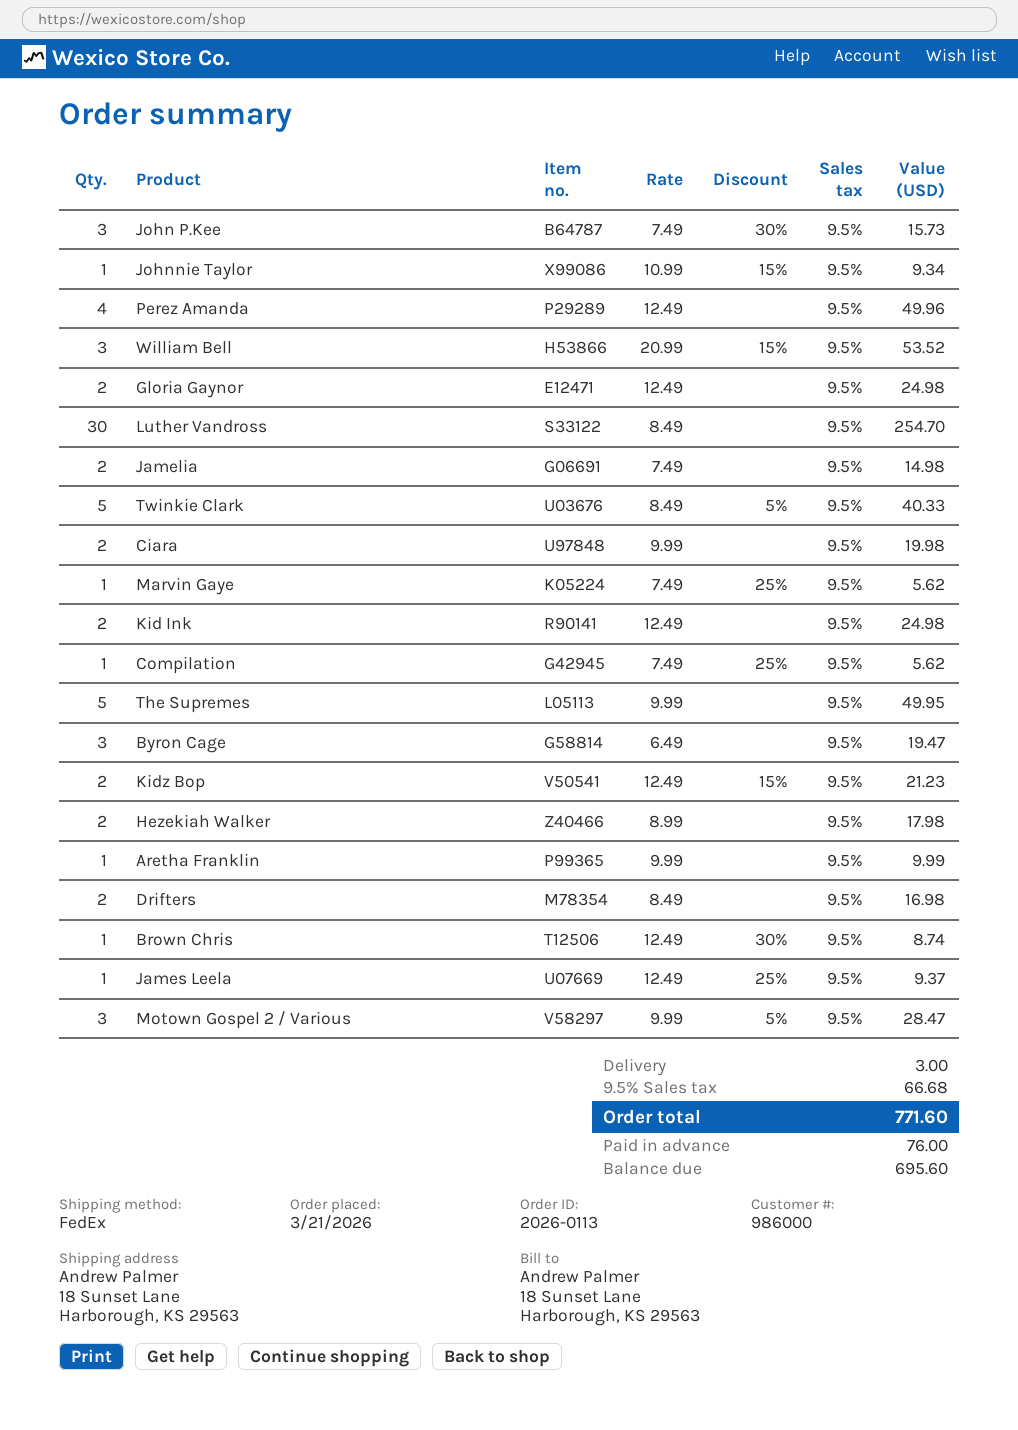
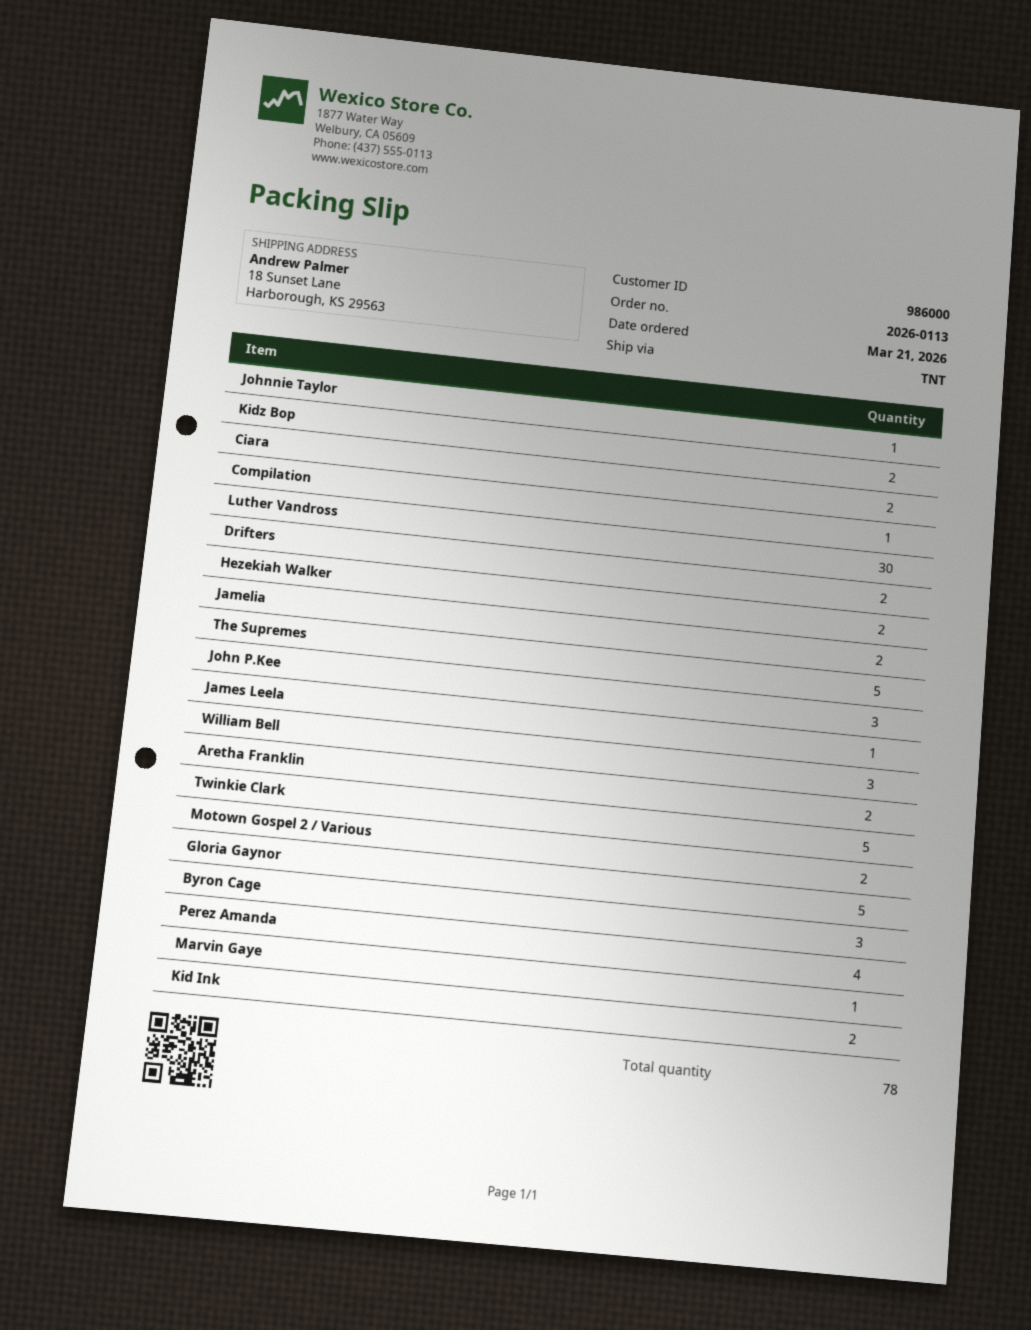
shipping method: FedEx -> TNT
Gloria Gaynor: 2 -> 5
Aretha Franklin: 1 -> 2
Brown Chris: 1 -> none
Motown Gospel 2 / Various: 3 -> 2

